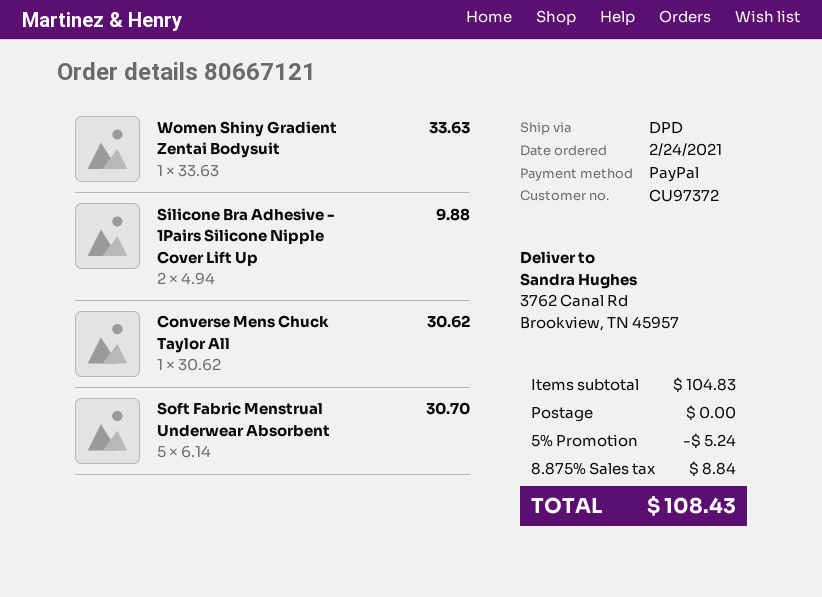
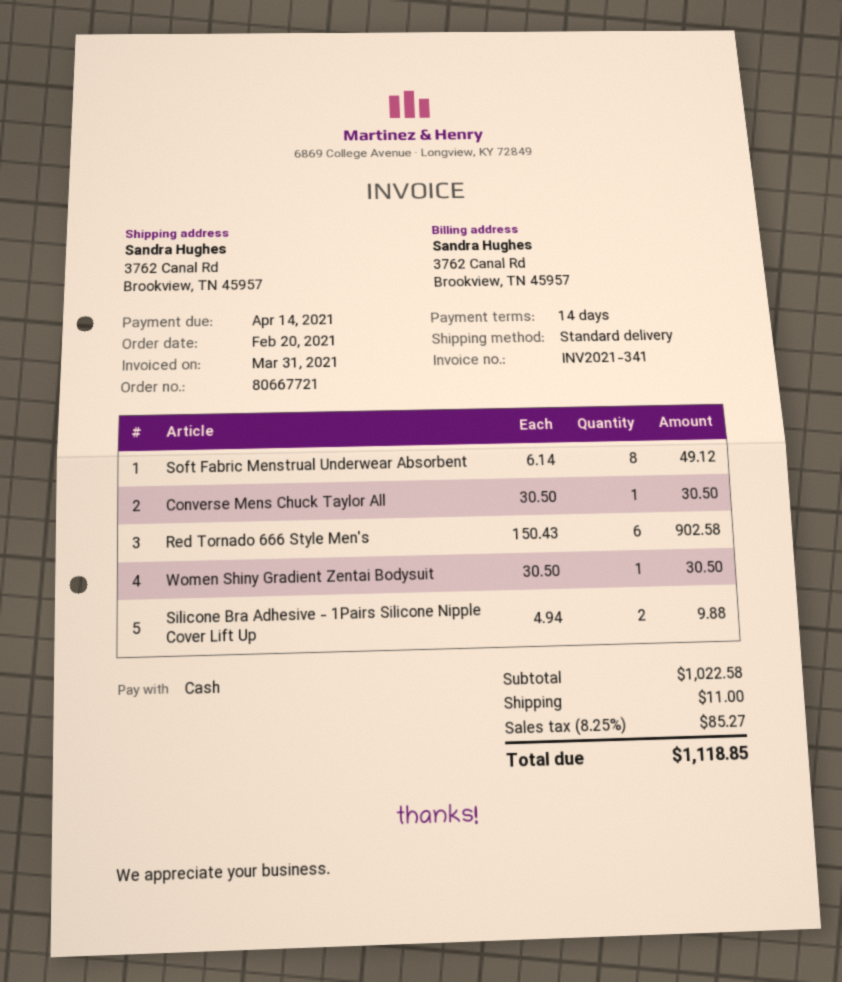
order number: 80667121 -> 80667721
order date: 2021-02-24 -> 2021-02-20
payment method: PayPal -> cash
shipping method: DPD -> standard
Women Shiny Gradient Zentai Bodysuit: 1 x 33.63 = 33.63 -> 1 x 30.50 = 30.50
Converse Mens Chuck Taylor All: 1 x 30.62 = 30.62 -> 1 x 30.50 = 30.50
Soft Fabric Menstrual Underwear Absorbent: 5 x 6.14 = 30.70 -> 8 x 6.14 = 49.12
Red Tornado 666 Style Men's: none -> 6 x 150.43 = 902.58
subtotal: 104.83 -> 1022.58
discount: 5% = 5.24 -> none
shipping: 0.00 -> 11.00
tax: 8.875% = 8.84 -> 8.25% = 85.27
total: 108.43 -> 1118.85

